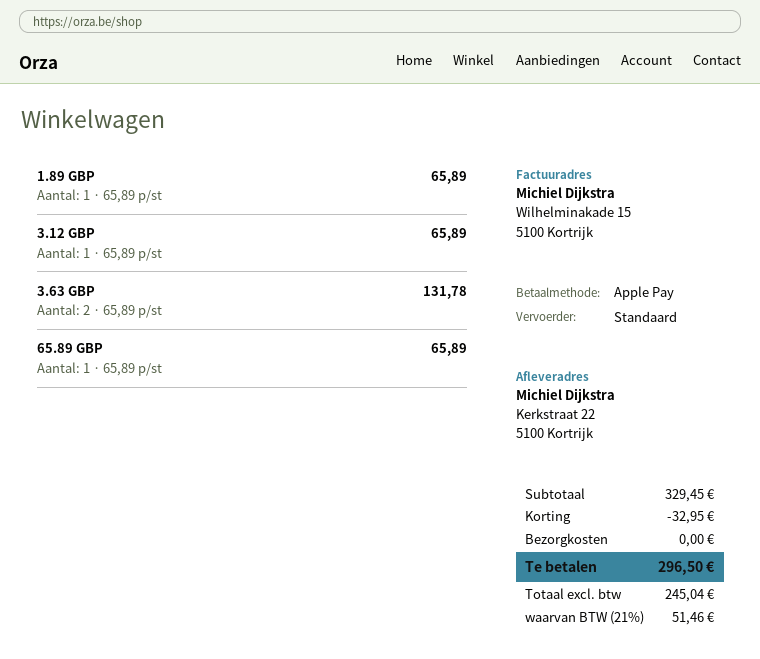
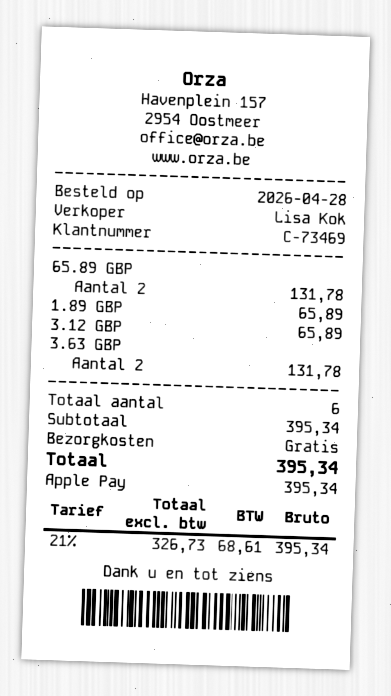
65.89 GBP: 1 for 65.89 -> 2 for 131.78
subtotal: 329.45 -> 395.34
discount: 32.95 -> none
net: 245.04 -> 326.73
tax: 21% = 51.46 -> 21% = 68.61
total: 296.50 -> 395.34

